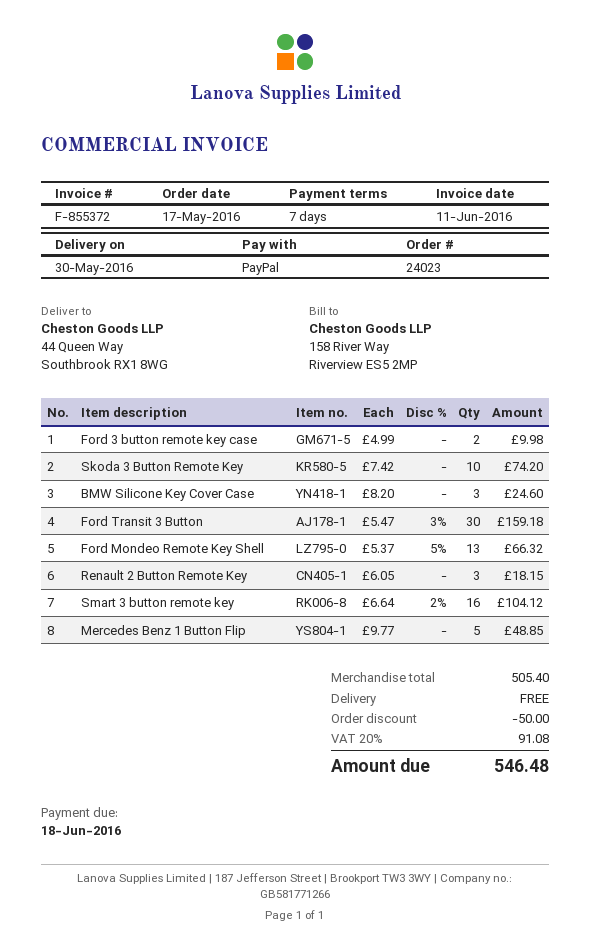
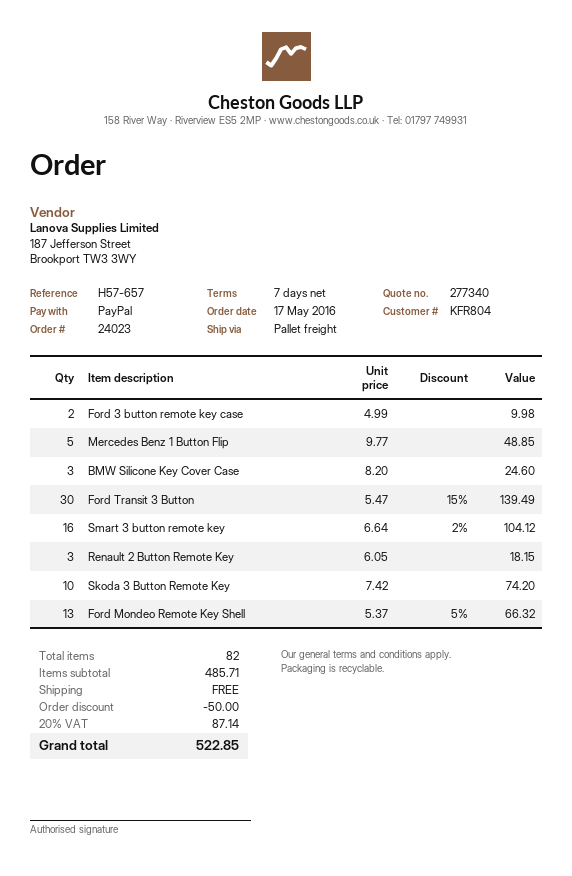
Ford Transit 3 Button: 30 x 5.47 - 3% = 159.18 -> 30 x 5.47 - 15% = 139.49
subtotal: 505.40 -> 485.71
tax: 20% = 91.08 -> 20% = 87.14
total: 546.48 -> 522.85

